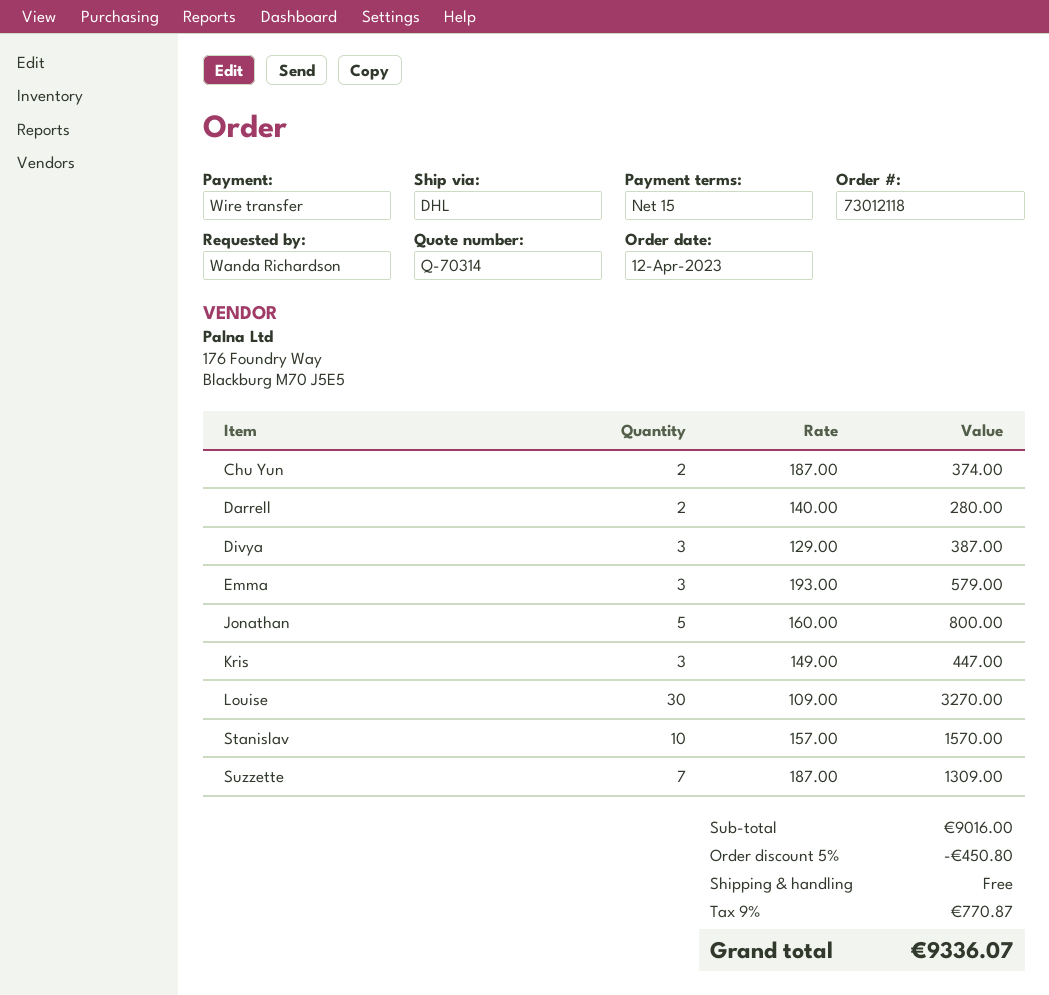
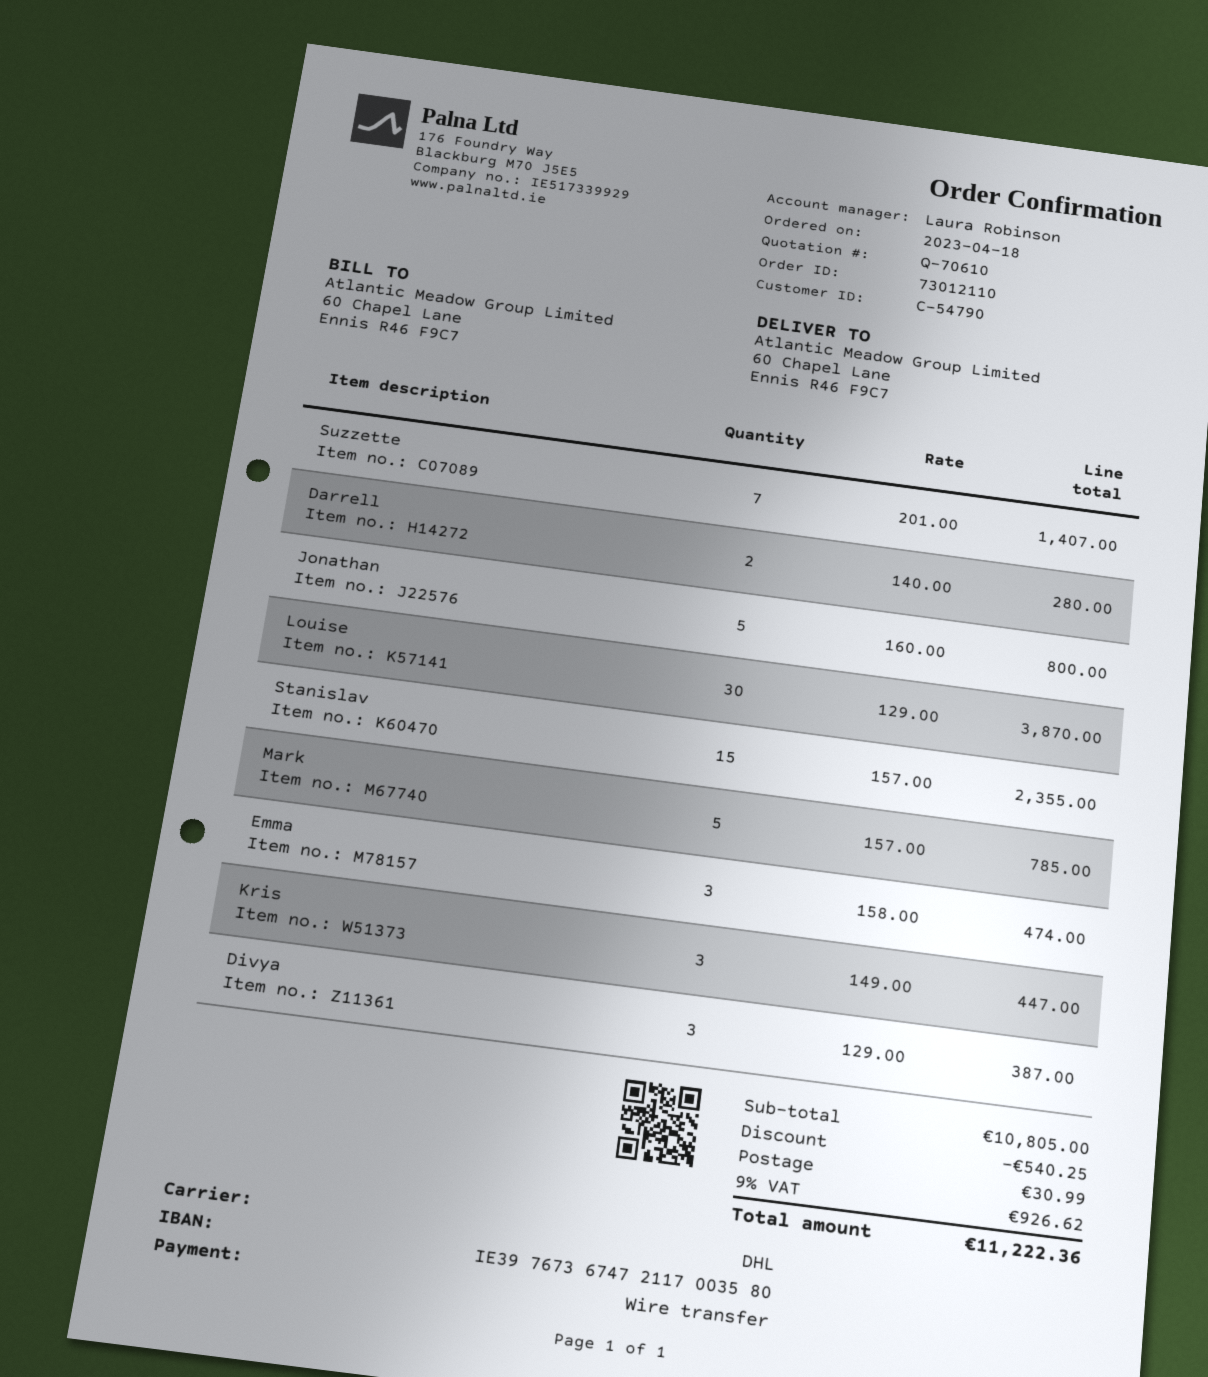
quote number: Q-70314 -> Q-70610
order number: 73012118 -> 73012110
order date: 2023-04-12 -> 2023-04-18
Chu Yun: 2 x 187.00 = 374.00 -> none
Emma: 3 x 193.00 = 579.00 -> 3 x 158.00 = 474.00
Louise: 30 x 109.00 = 3270.00 -> 30 x 129.00 = 3870.00
Stanislav: 10 x 157.00 = 1570.00 -> 15 x 157.00 = 2355.00
Suzzette: 7 x 187.00 = 1309.00 -> 7 x 201.00 = 1407.00
Mark: none -> 5 x 157.00 = 785.00
subtotal: 9016.00 -> 10805.00
discount: 450.80 -> 540.25
shipping: 0.00 -> 30.99
tax: 9% = 770.87 -> 9% = 926.62
total: 9336.07 -> 11222.36

